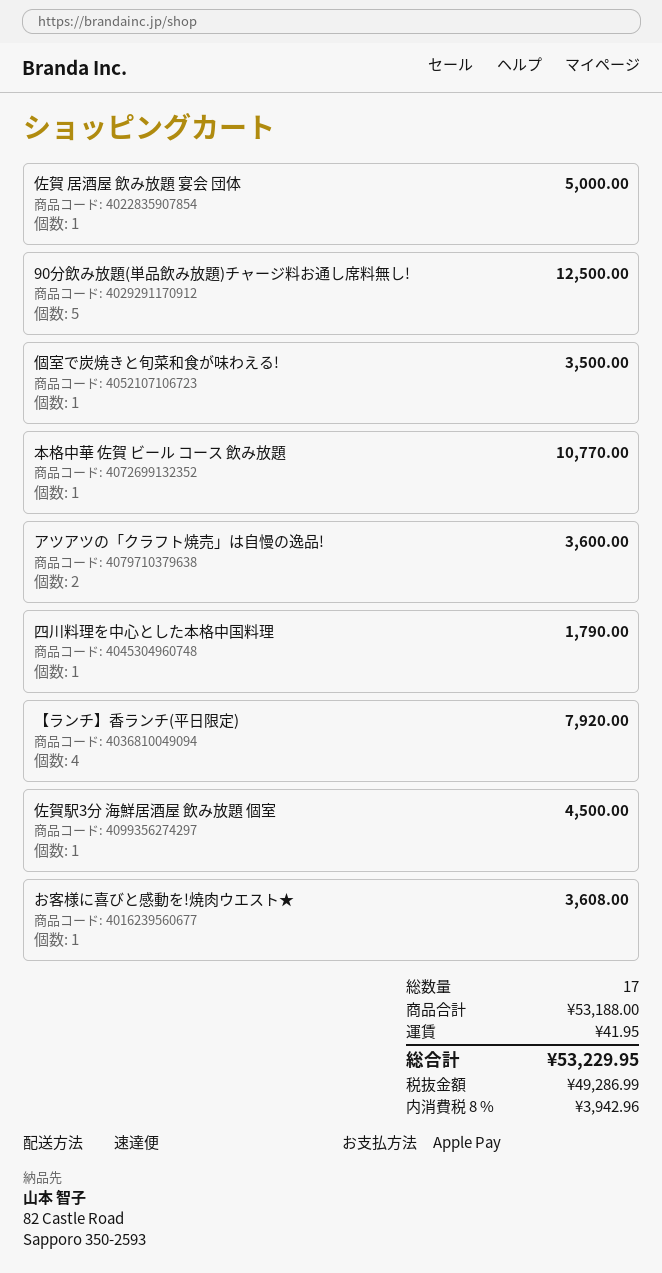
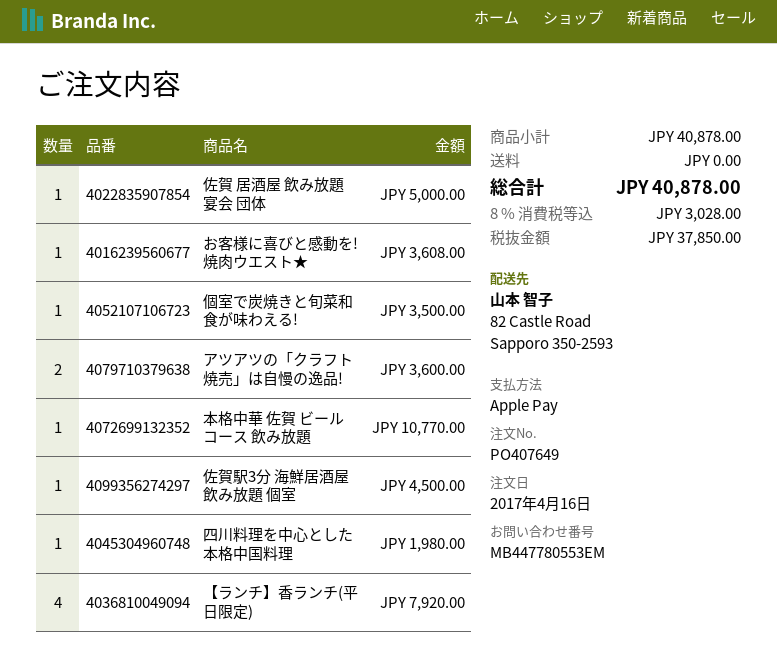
90分飲み放題(単品飲み放題)チャージ料お通し席料無し!: 5 for 12500.00 -> none
四川料理を中心とした本格中国料理: 1 for 1790.00 -> 1 for 1980.00
subtotal: 53188.00 -> 40878.00
shipping: 41.95 -> 0.00
net: 49286.99 -> 37850.00
tax: 8% = 3942.96 -> 8% = 3028.00
total: 53229.95 -> 40878.00

